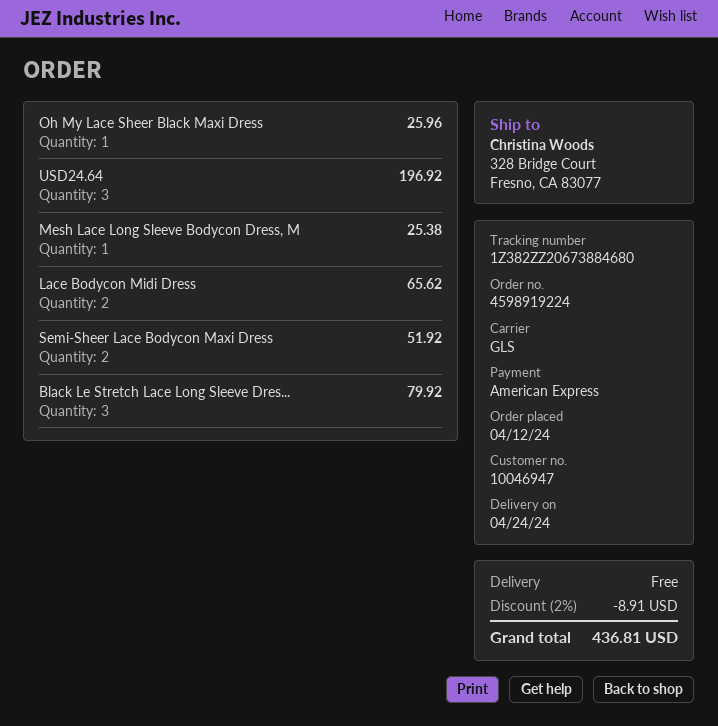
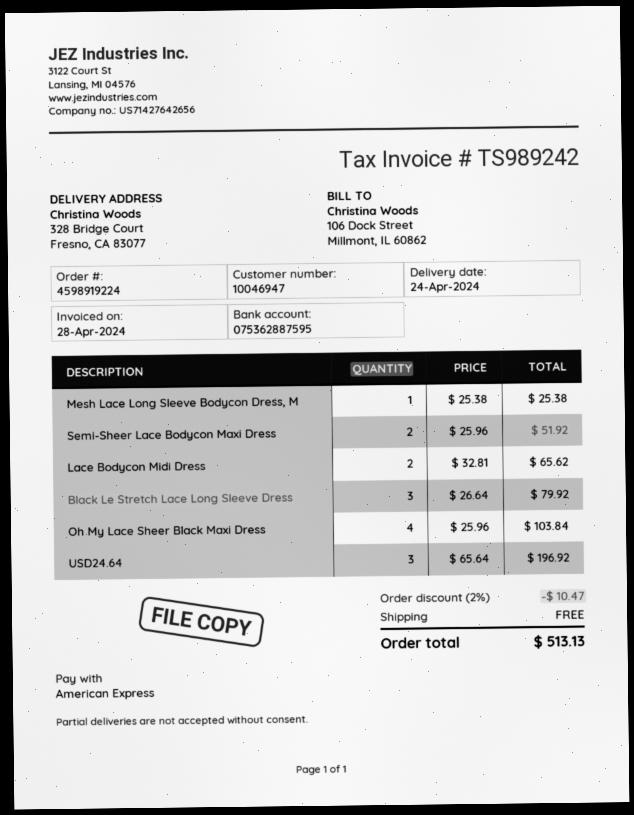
Oh My Lace Sheer Black Maxi Dress: 1 for 25.96 -> 4 for 103.84
discount: 2% = 8.91 -> 2% = 10.47
total: 436.81 -> 513.13

